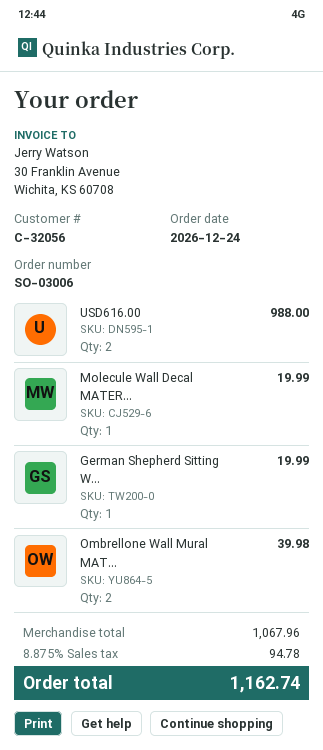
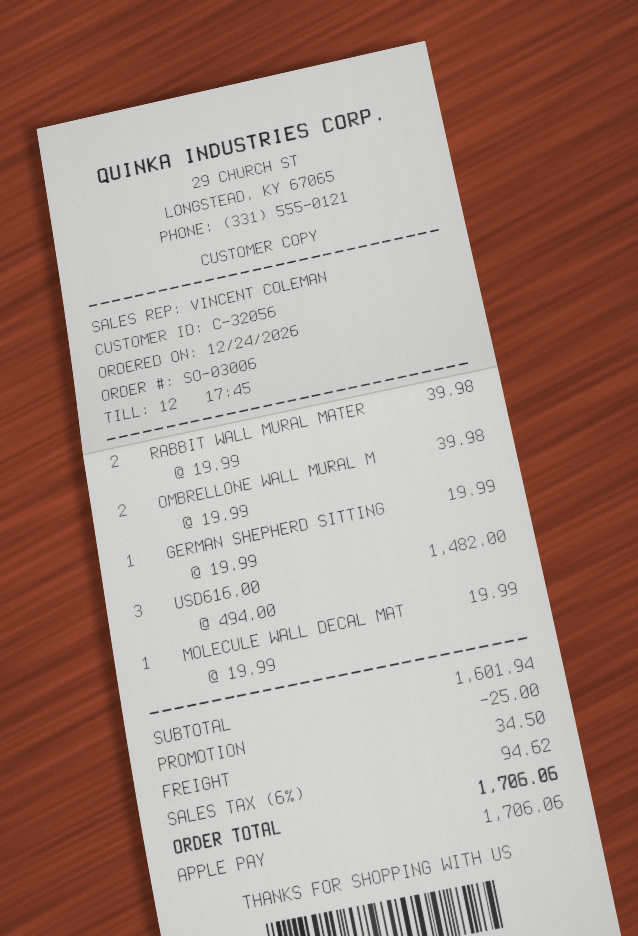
USD616.00: 2 for 988.00 -> 3 for 1482.00
RABBIT WALL MURAL MATER: none -> 2 for 39.98
subtotal: 1067.96 -> 1601.94
discount: none -> 25.00
shipping: none -> 34.50
tax: 8.875% = 94.78 -> 6% = 94.62
total: 1162.74 -> 1706.06

